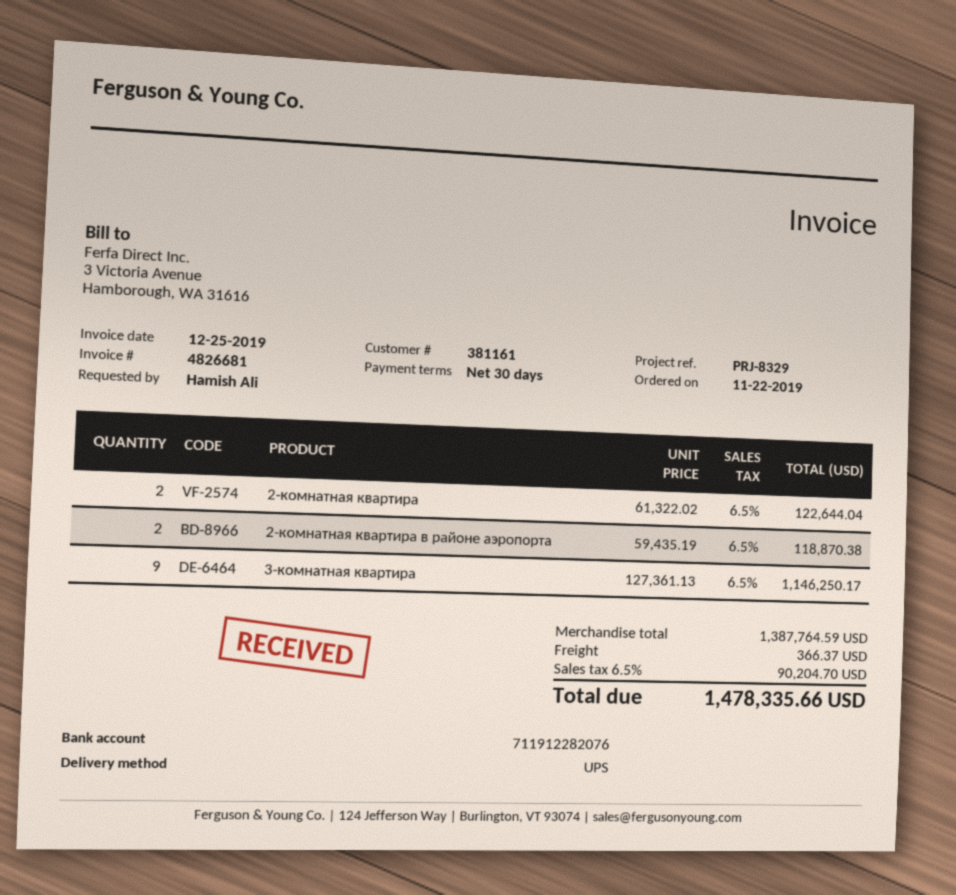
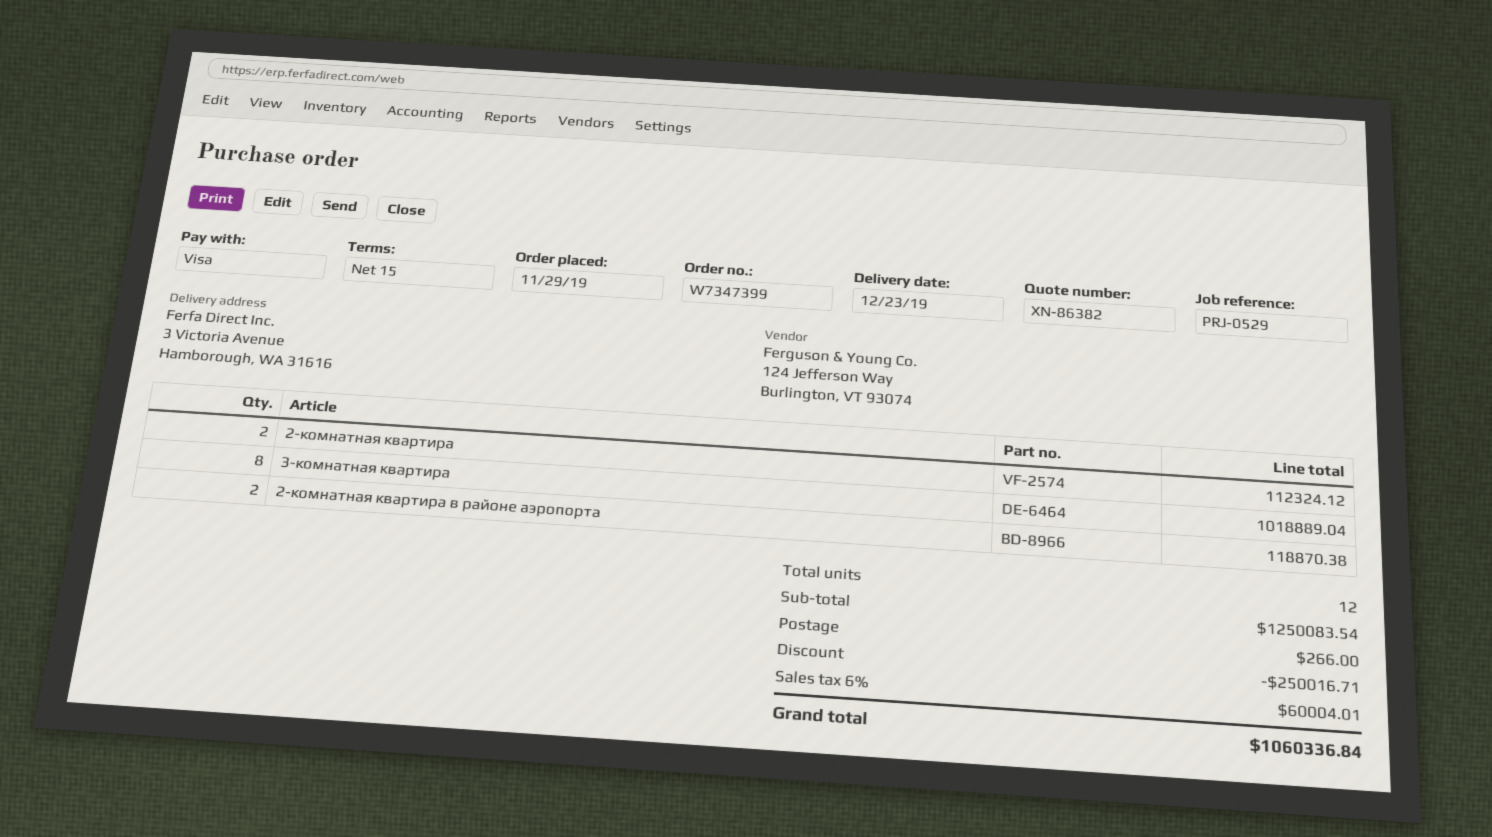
order date: 2019-11-22 -> 2019-11-29
payment terms: 30 days -> 15 days
reference: PRJ-8329 -> PRJ-0529
2-комнатная квартира: 2 for 122644.04 -> 2 for 112324.12
3-комнатная квартира: 9 for 1146250.17 -> 8 for 1018889.04
subtotal: 1387764.59 -> 1250083.54
discount: none -> 250016.71
shipping: 366.37 -> 266.00
tax: 6.5% = 90204.70 -> 6% = 60004.01
total: 1478335.66 -> 1060336.84

